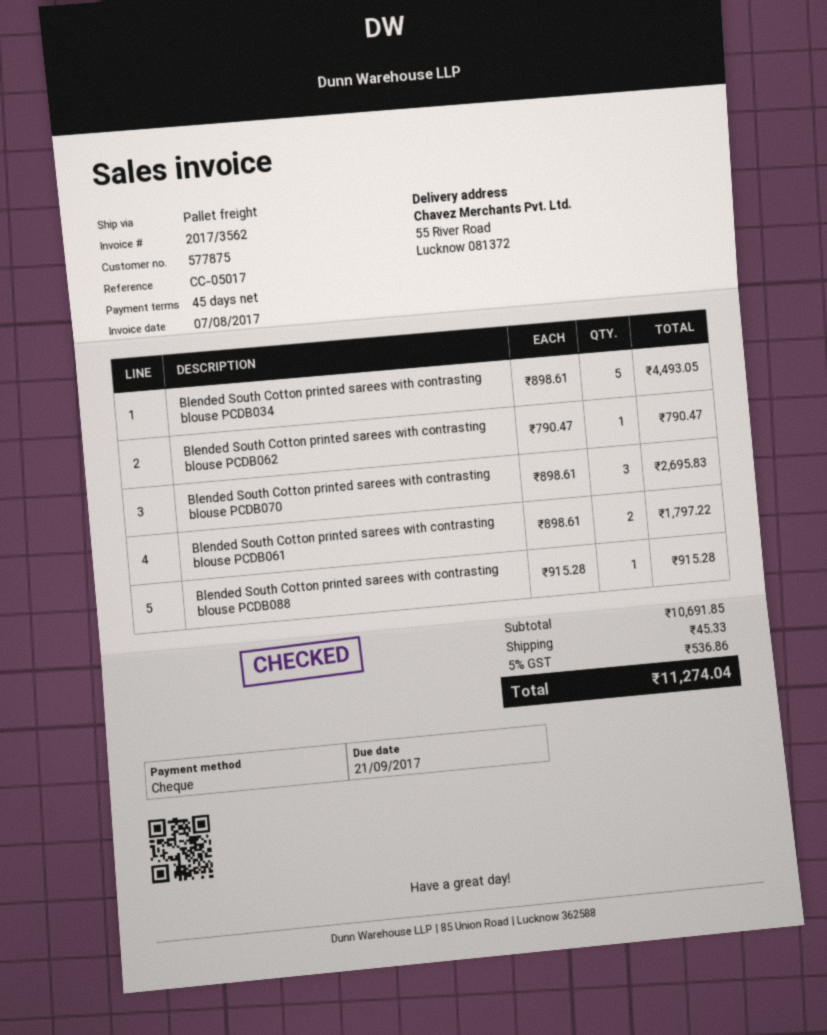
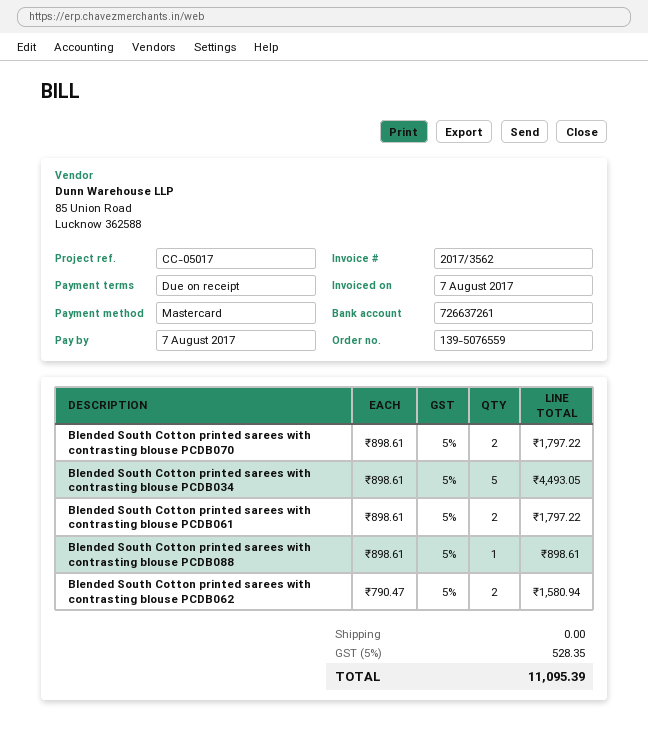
payment terms: 45 days -> on receipt
due date: 2017-09-21 -> 2017-08-07
payment method: cheque -> Mastercard
Blended South Cotton printed sarees with contrasting blouse PCDB062: 1 x 790.47 = 790.47 -> 2 x 790.47 = 1580.94
Blended South Cotton printed sarees with contrasting blouse PCDB070: 3 x 898.61 = 2695.83 -> 2 x 898.61 = 1797.22
Blended South Cotton printed sarees with contrasting blouse PCDB088: 1 x 915.28 = 915.28 -> 1 x 898.61 = 898.61
shipping: 45.33 -> 0.00
tax: 5% = 536.86 -> 5% = 528.35
total: 11274.04 -> 11095.39

